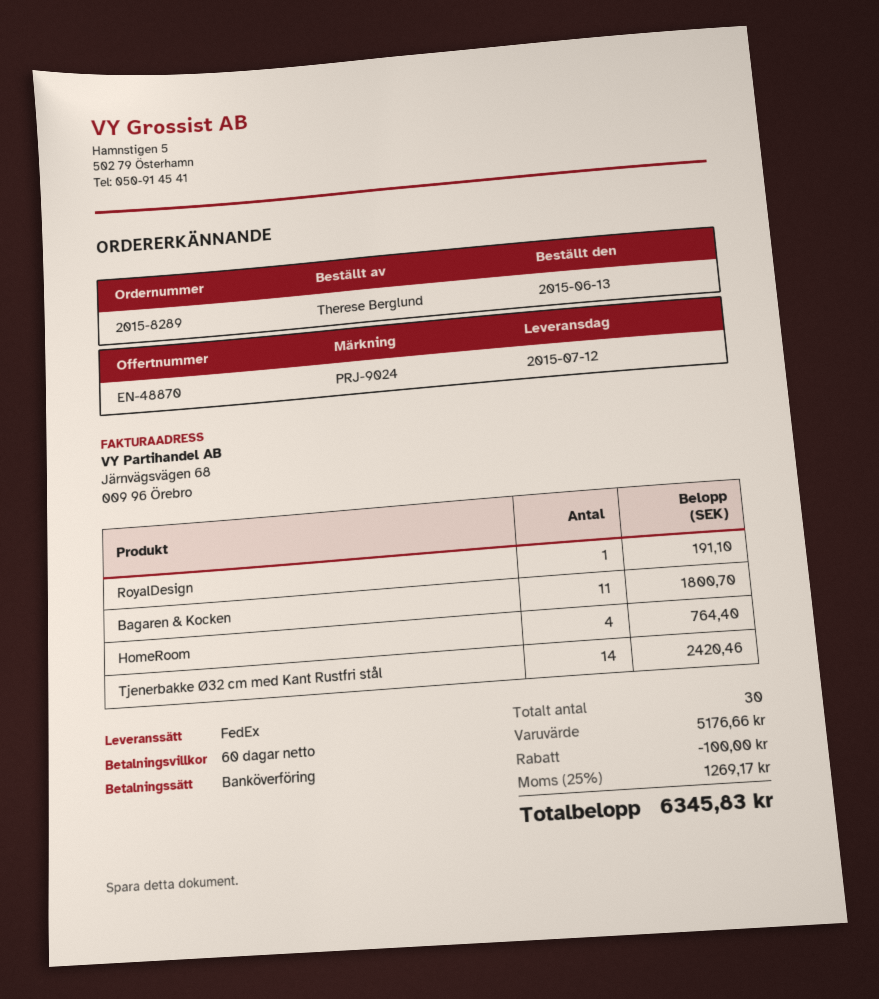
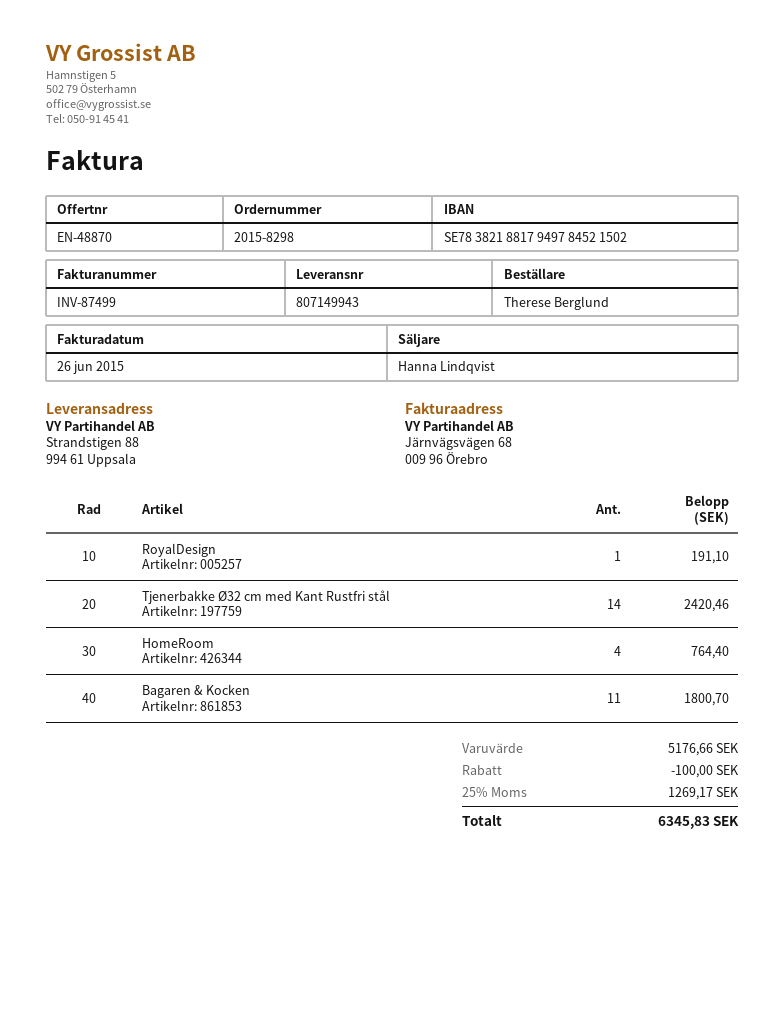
order number: 2015-8289 -> 2015-8298

